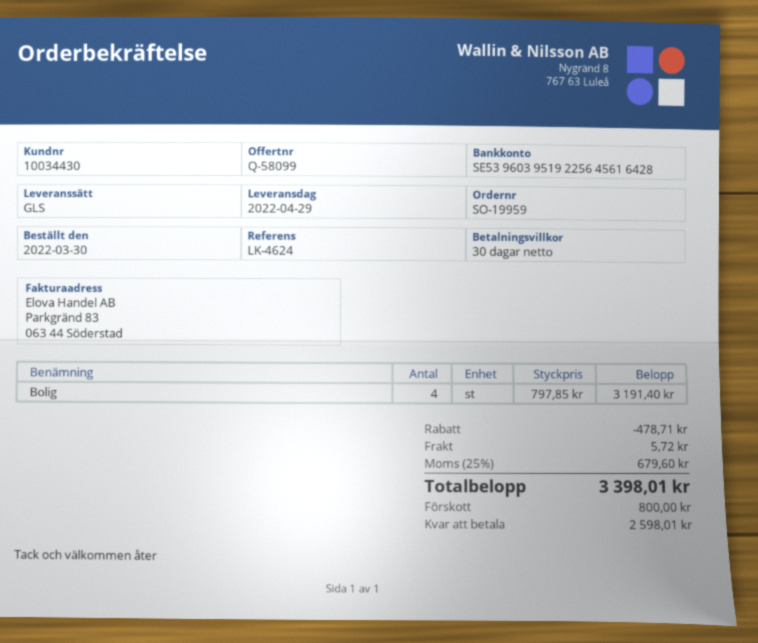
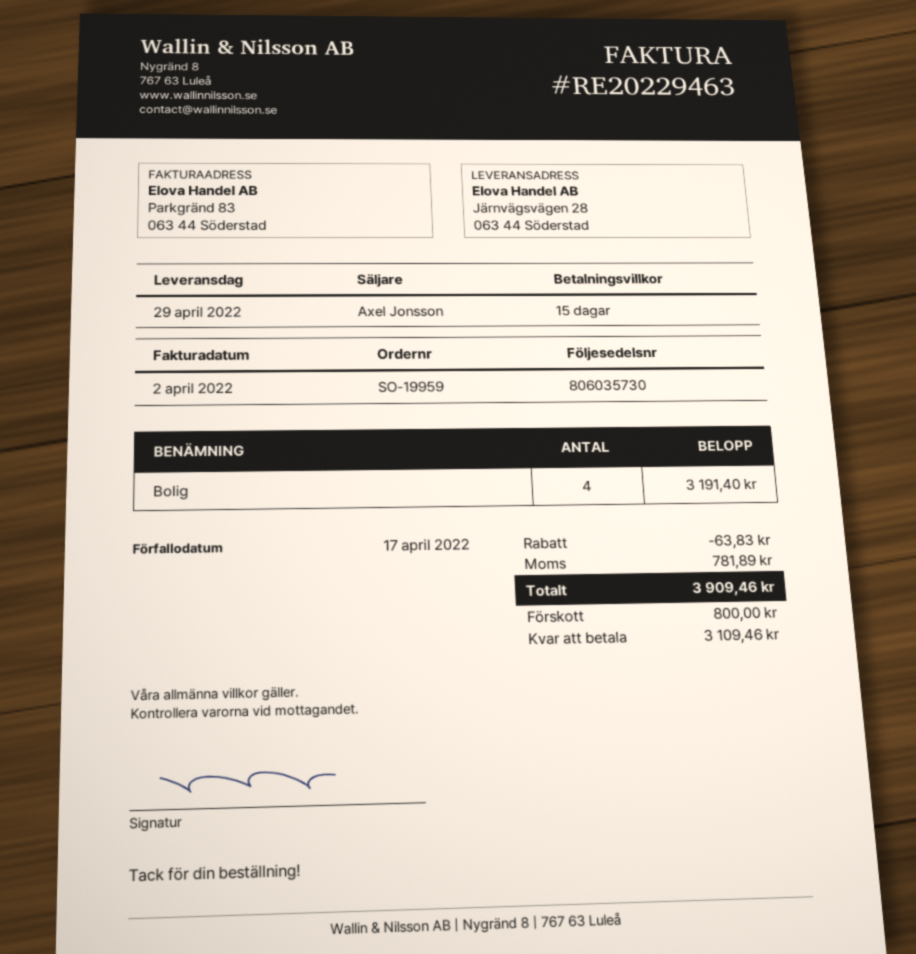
payment terms: 30 days -> 15 days
discount: 478.71 -> 63.83
shipping: 5.72 -> none
tax: 679.60 -> 781.89
total: 3398.01 -> 3909.46
balance: 2598.01 -> 3109.46

